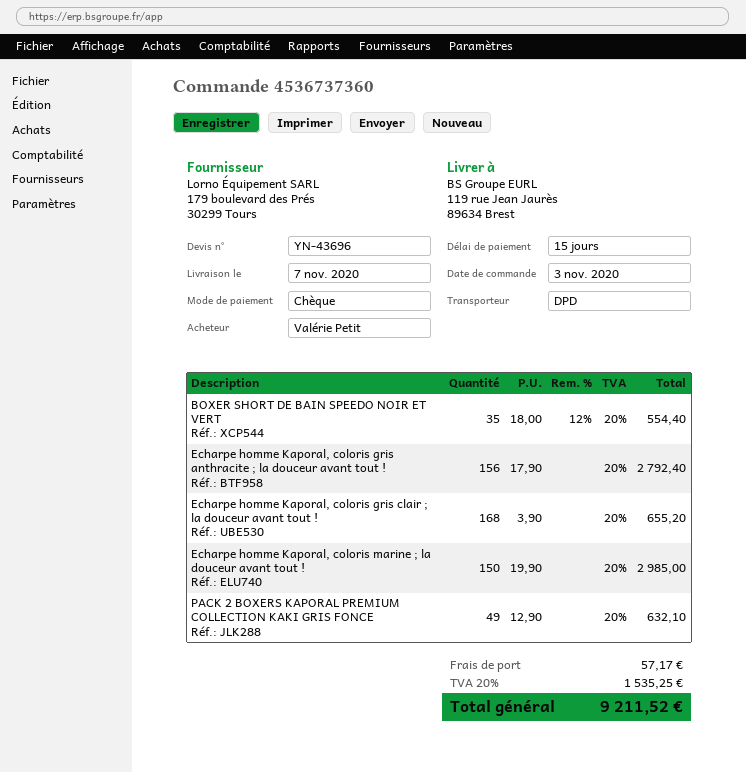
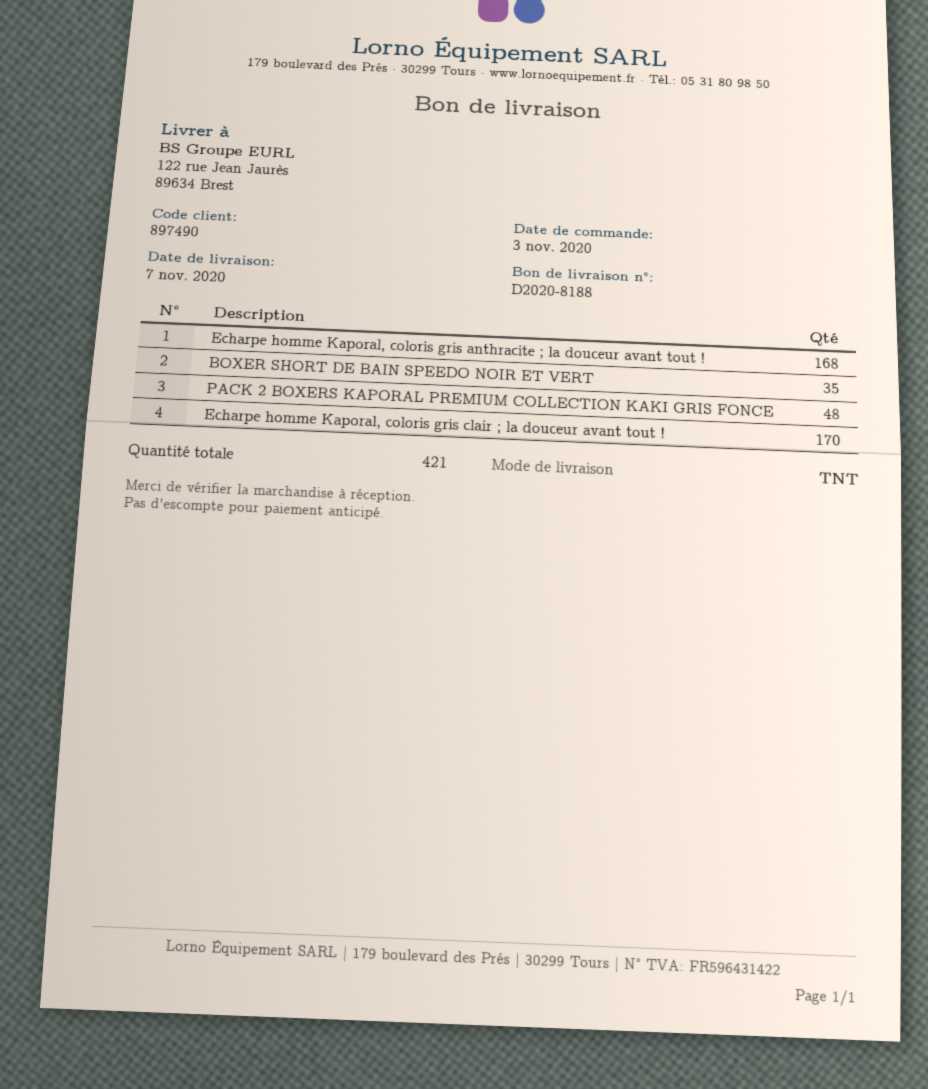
shipping method: DPD -> TNT
ship to: 119 rue Jean Jaurès, 89634 Brest -> 122 rue Jean Jaurès, 89634 Brest
Echarpe homme Kaporal, coloris gris anthracite ; la douceur avant tout !: 156 -> 168
Echarpe homme Kaporal, coloris gris clair ; la douceur avant tout !: 168 -> 170
Echarpe homme Kaporal, coloris marine ; la douceur avant tout !: 150 -> none
PACK 2 BOXERS KAPORAL PREMIUM COLLECTION KAKI GRIS FONCE: 49 -> 48

